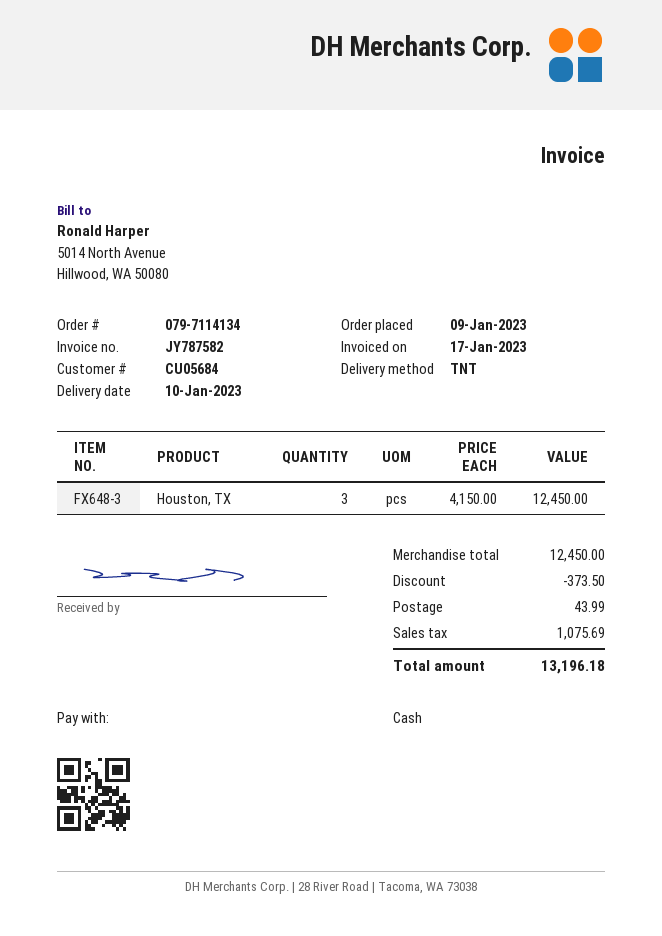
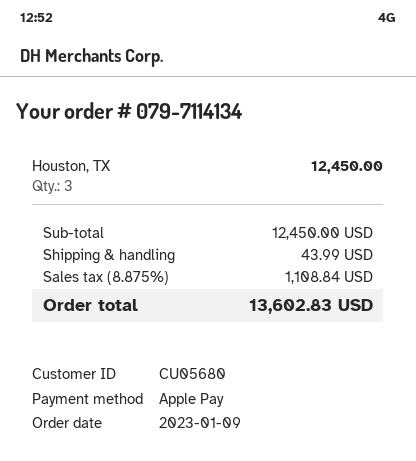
customer number: CU05684 -> CU05680
payment method: cash -> Apple Pay
discount: 373.50 -> none
tax: 1075.69 -> 1108.84
total: 13196.18 -> 13602.83

